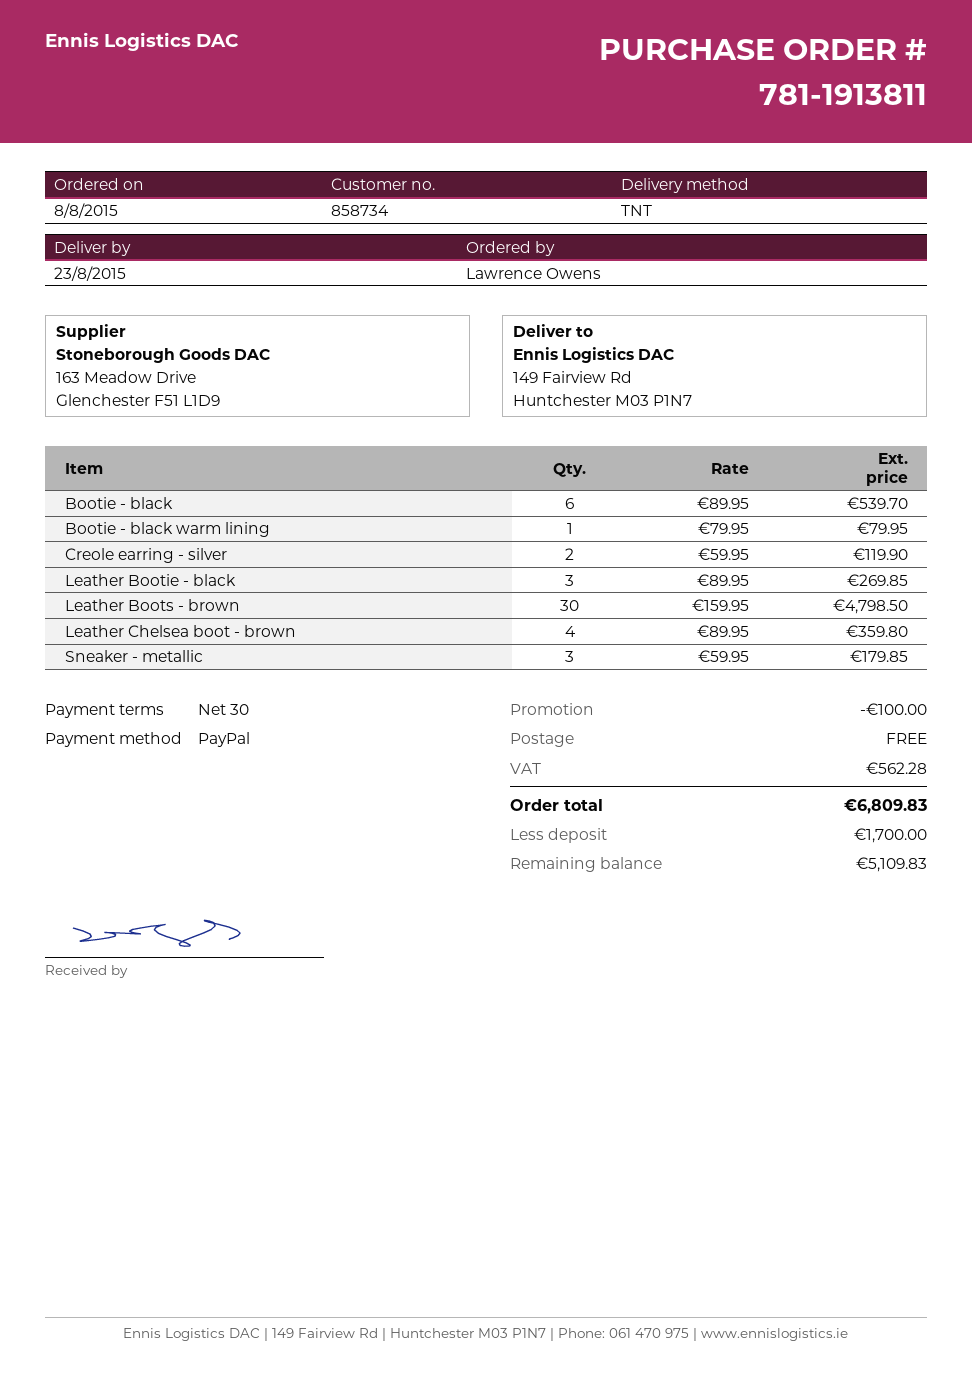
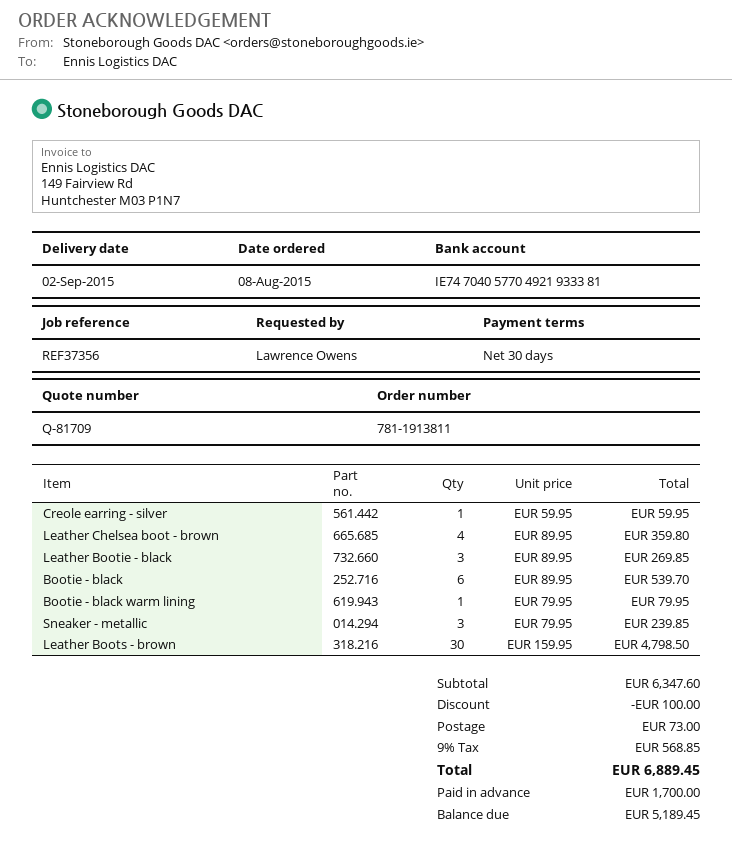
delivery date: 2015-08-23 -> 2015-09-02
Creole earring - silver: 2 x 59.95 = 119.90 -> 1 x 59.95 = 59.95
Sneaker - metallic: 3 x 59.95 = 179.85 -> 3 x 79.95 = 239.85
shipping: 0.00 -> 73.00
tax: 562.28 -> 568.85
total: 6809.83 -> 6889.45
balance: 5109.83 -> 5189.45

